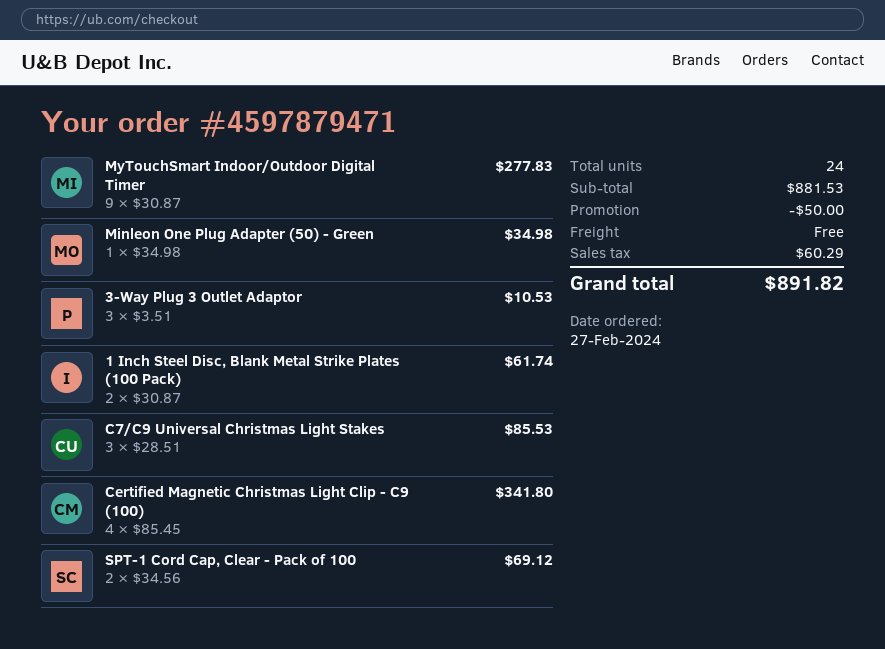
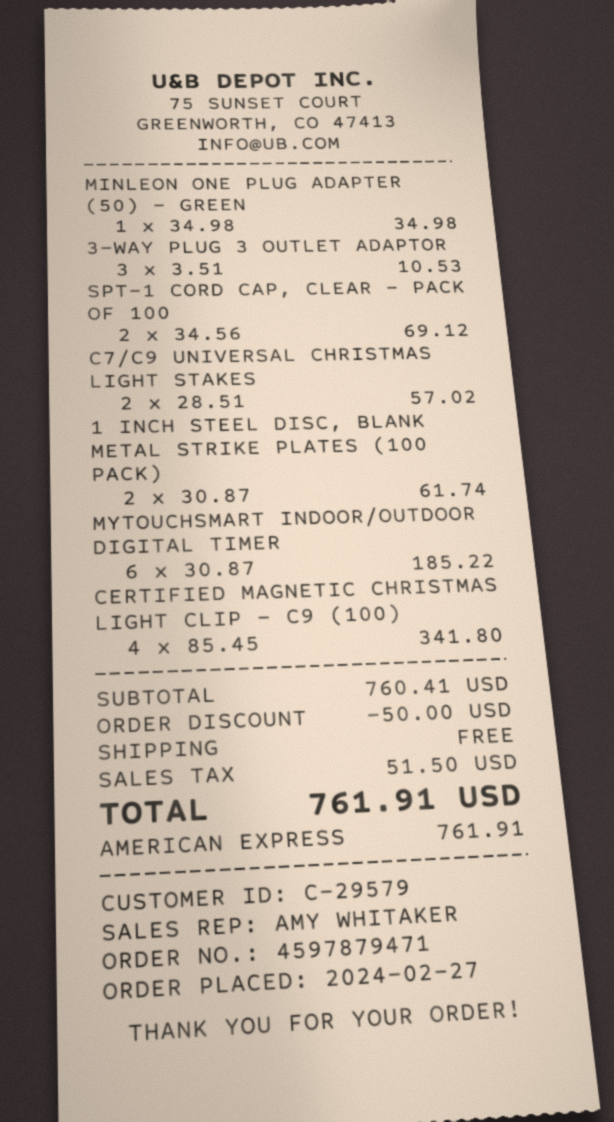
MyTouchSmart Indoor/Outdoor Digital Timer: 9 x 30.87 = 277.83 -> 6 x 30.87 = 185.22
C7/C9 Universal Christmas Light Stakes: 3 x 28.51 = 85.53 -> 2 x 28.51 = 57.02
subtotal: 881.53 -> 760.41
tax: 60.29 -> 51.50
total: 891.82 -> 761.91

